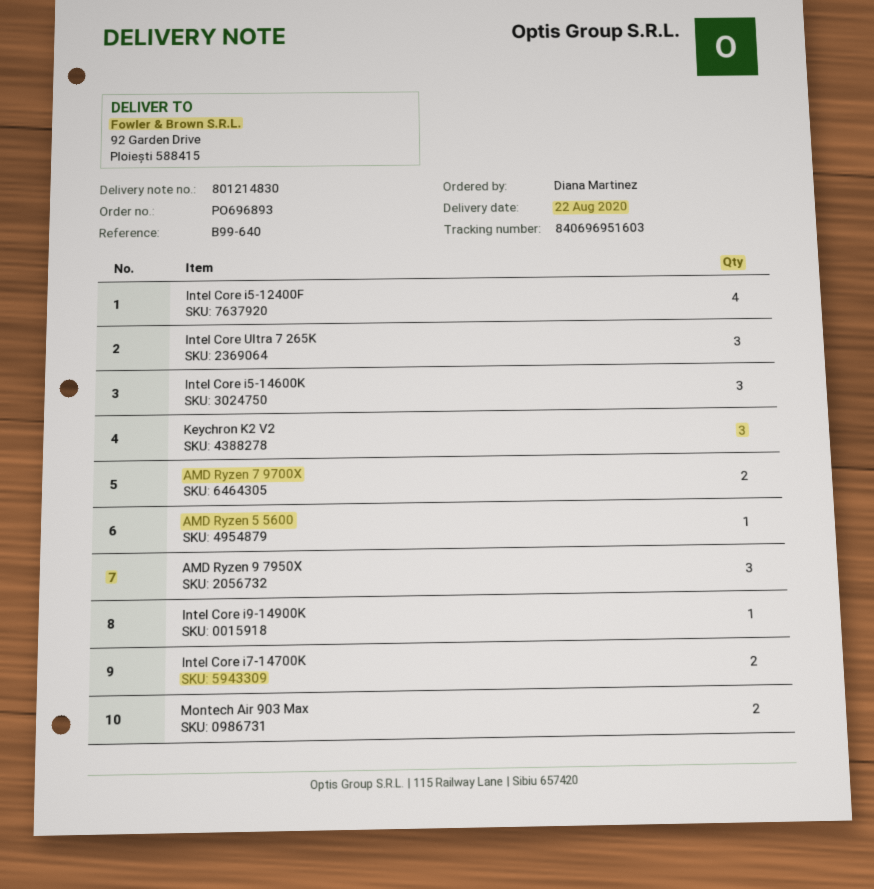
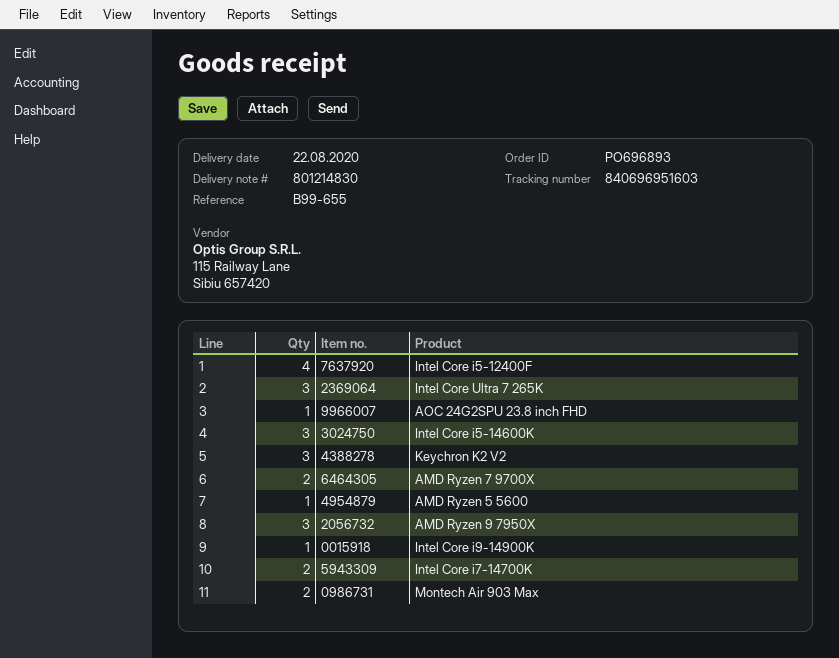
reference: B99-640 -> B99-655
AOC 24G2SPU 23.8 inch FHD: none -> 1

